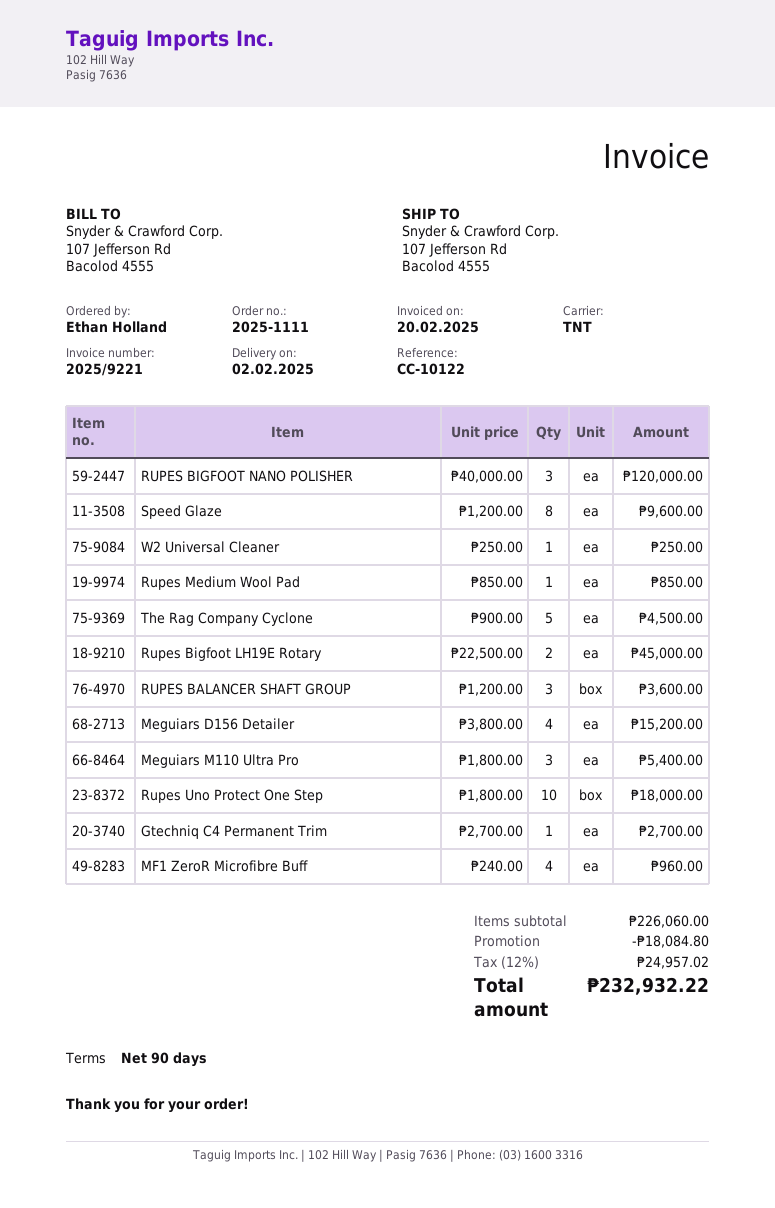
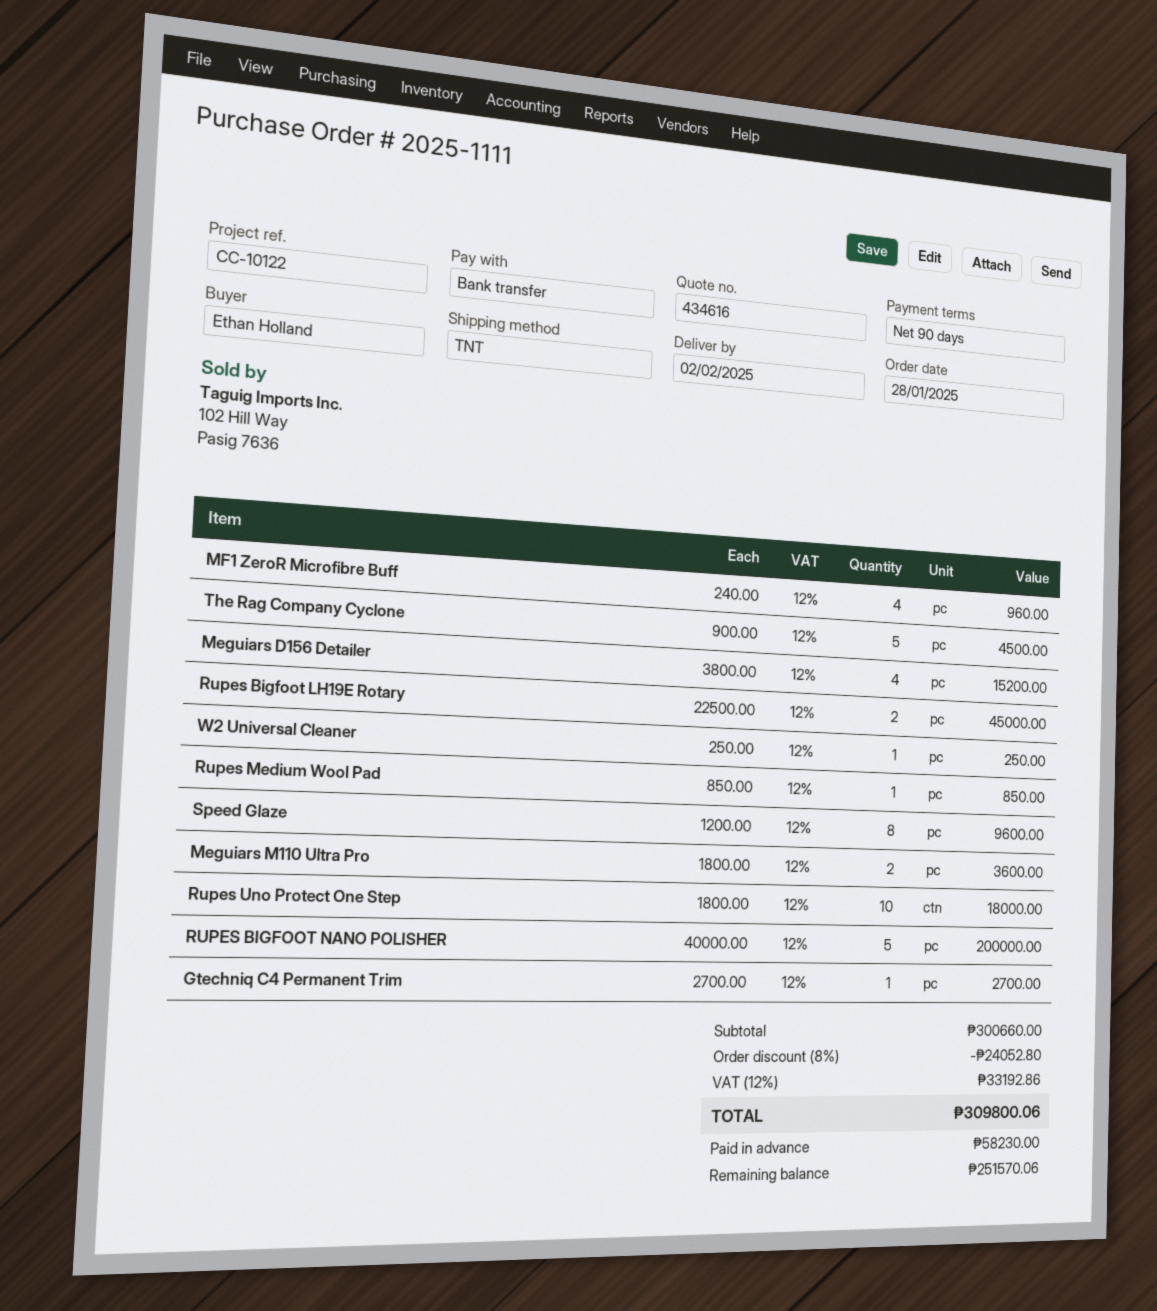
RUPES BIGFOOT NANO POLISHER: 3 x 40000.00 = 120000.00 -> 5 x 40000.00 = 200000.00
RUPES BALANCER SHAFT GROUP: 3 x 1200.00 = 3600.00 -> none
Meguiars M110 Ultra Pro: 3 x 1800.00 = 5400.00 -> 2 x 1800.00 = 3600.00
subtotal: 226060.00 -> 300660.00
discount: 18084.80 -> 24052.80
tax: 12% = 24957.02 -> 12% = 33192.86
total: 232932.22 -> 309800.06

